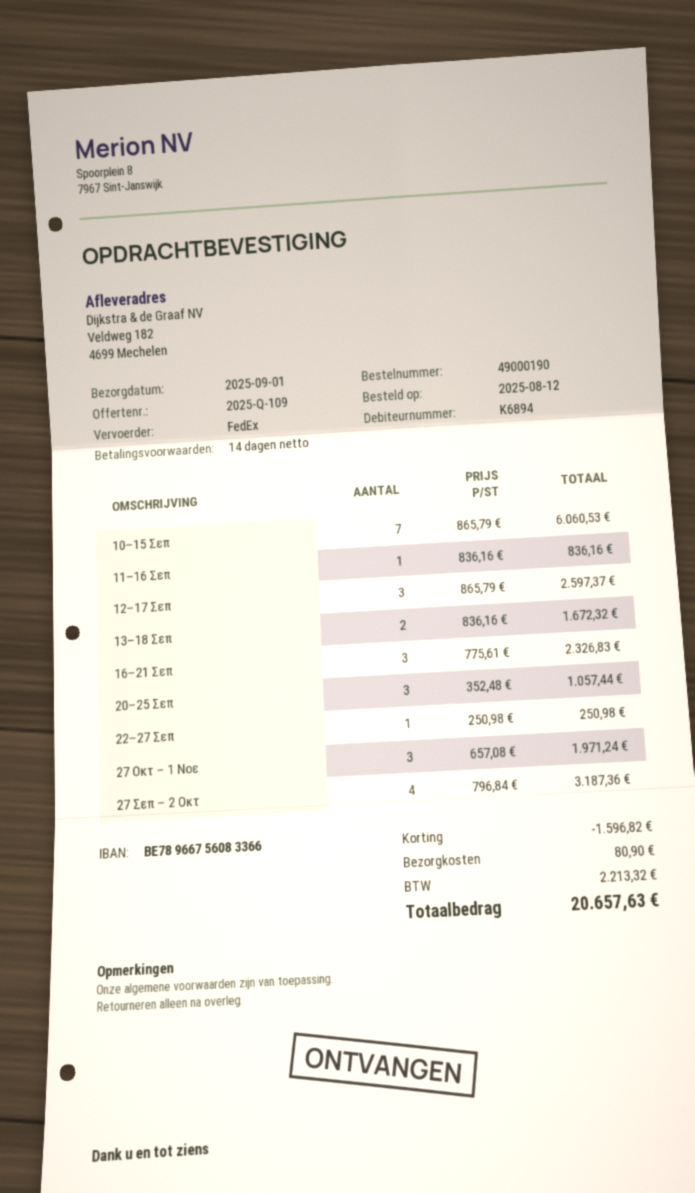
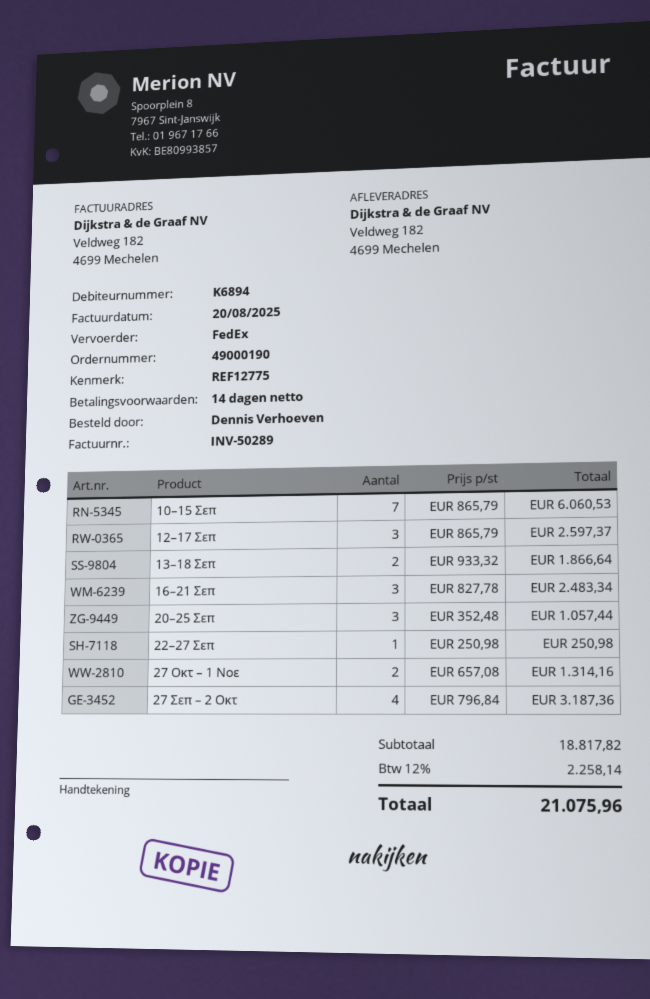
11–16 Σεπ: 1 x 836.16 = 836.16 -> none
13–18 Σεπ: 2 x 836.16 = 1672.32 -> 2 x 933.32 = 1866.64
16–21 Σεπ: 3 x 775.61 = 2326.83 -> 3 x 827.78 = 2483.34
27 Οκτ – 1 Νοε: 3 x 657.08 = 1971.24 -> 2 x 657.08 = 1314.16
discount: 1596.82 -> none
shipping: 80.90 -> none
tax: 2213.32 -> 2258.14
total: 20657.63 -> 21075.96

